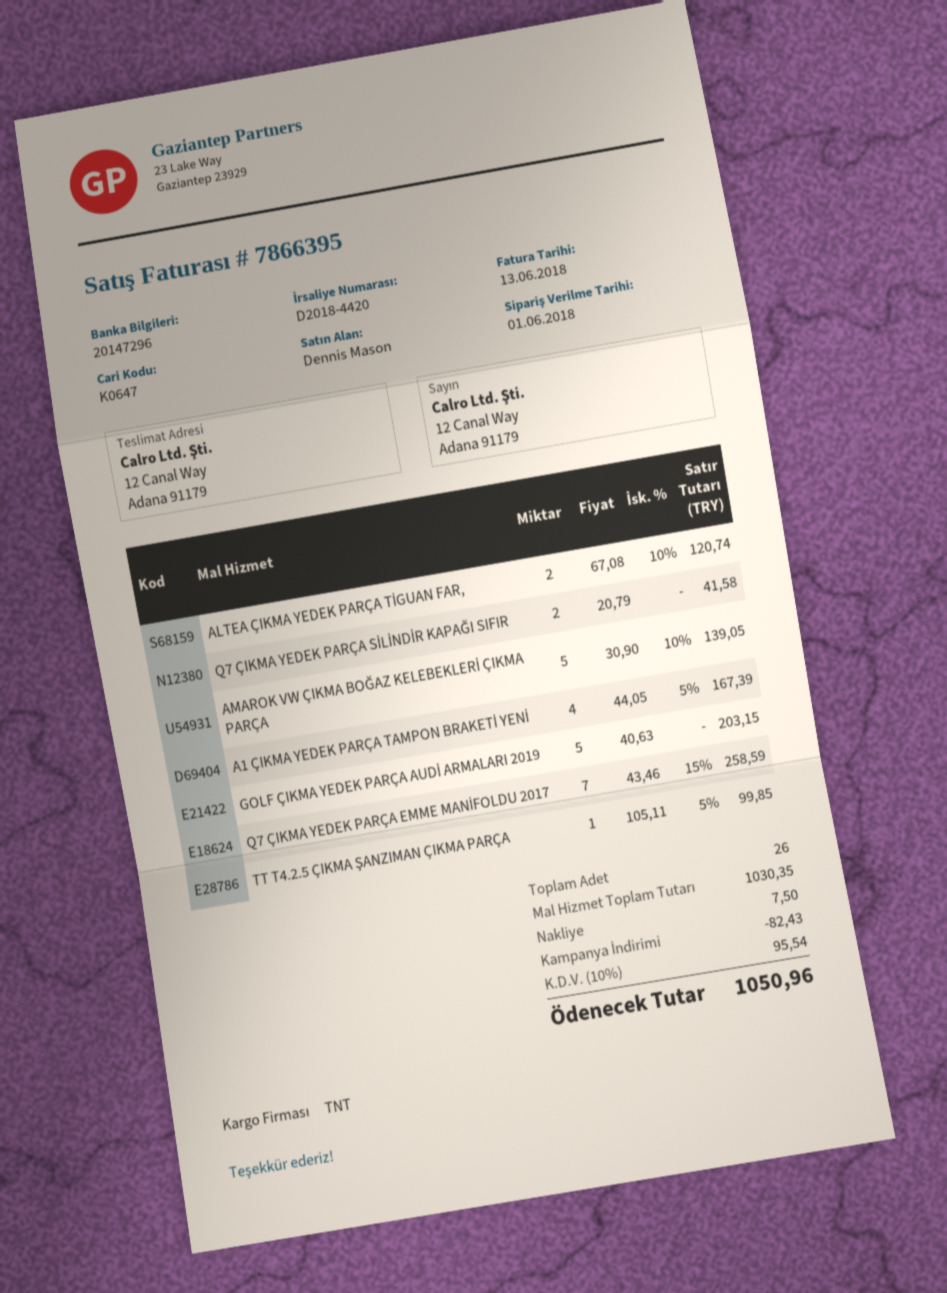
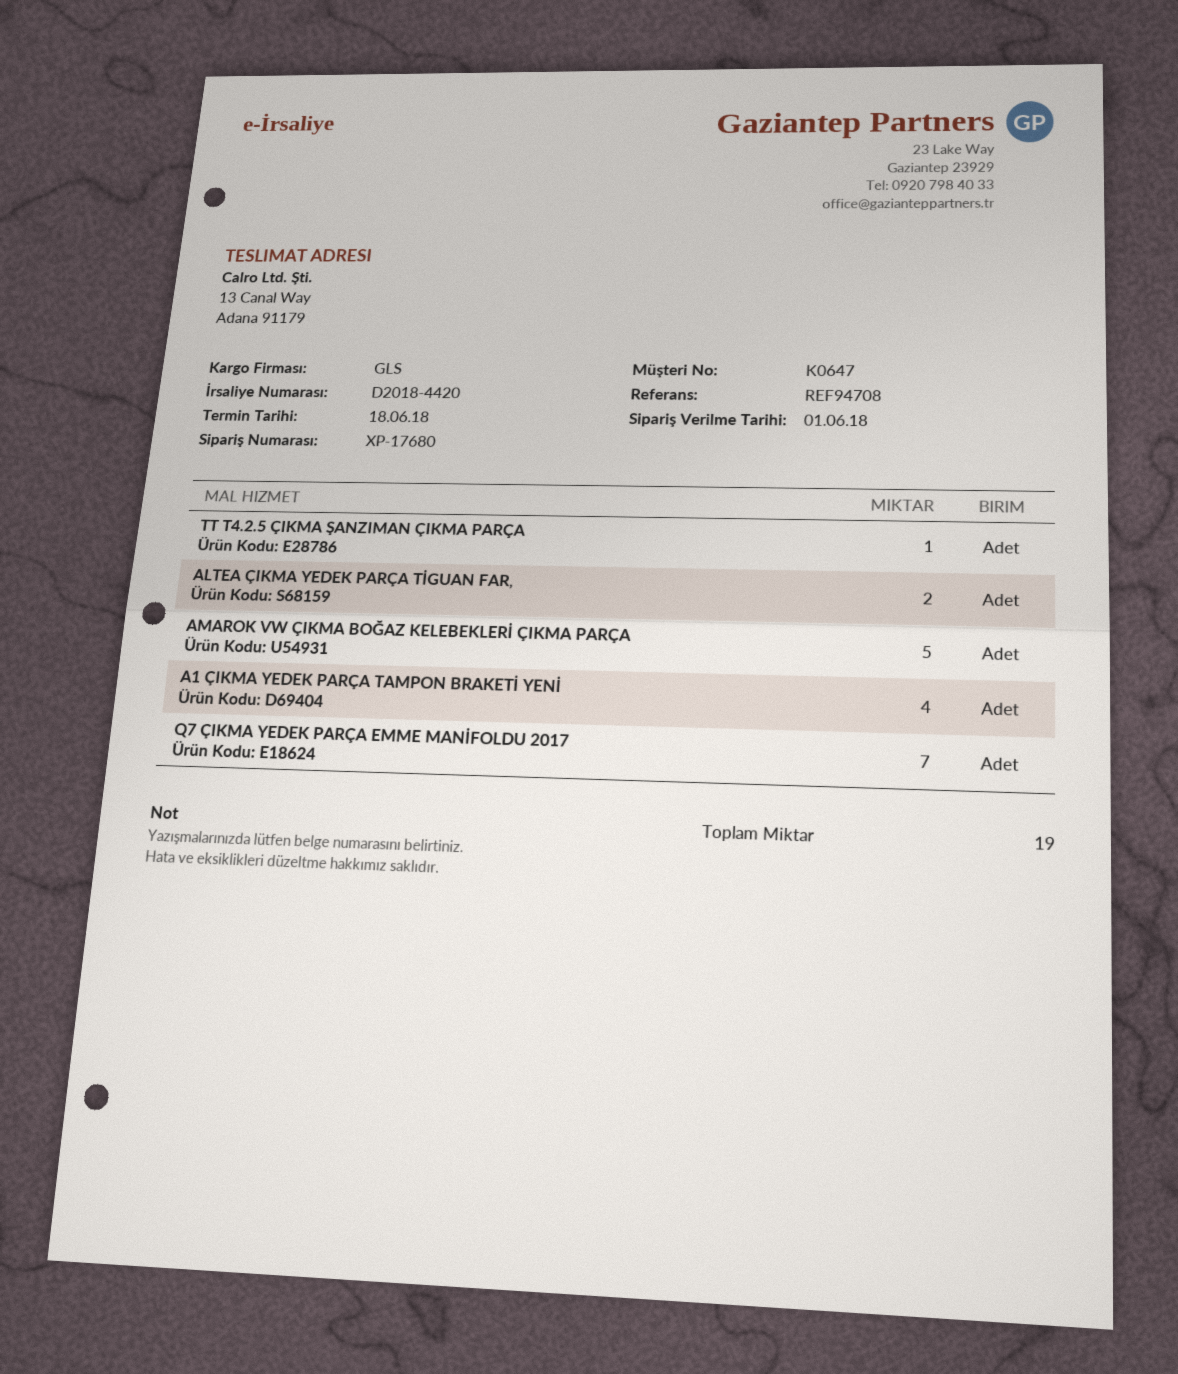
shipping method: TNT -> GLS
ship to: 12 Canal Way, Adana 91179 -> 13 Canal Way, Adana 91179
Q7 ÇIKMA YEDEK PARÇA SİLİNDİR KAPAĞI SIFIR: 2 -> none
GOLF ÇIKMA YEDEK PARÇA AUDİ ARMALARI 2019: 5 -> none
total quantity: 26 -> 19

